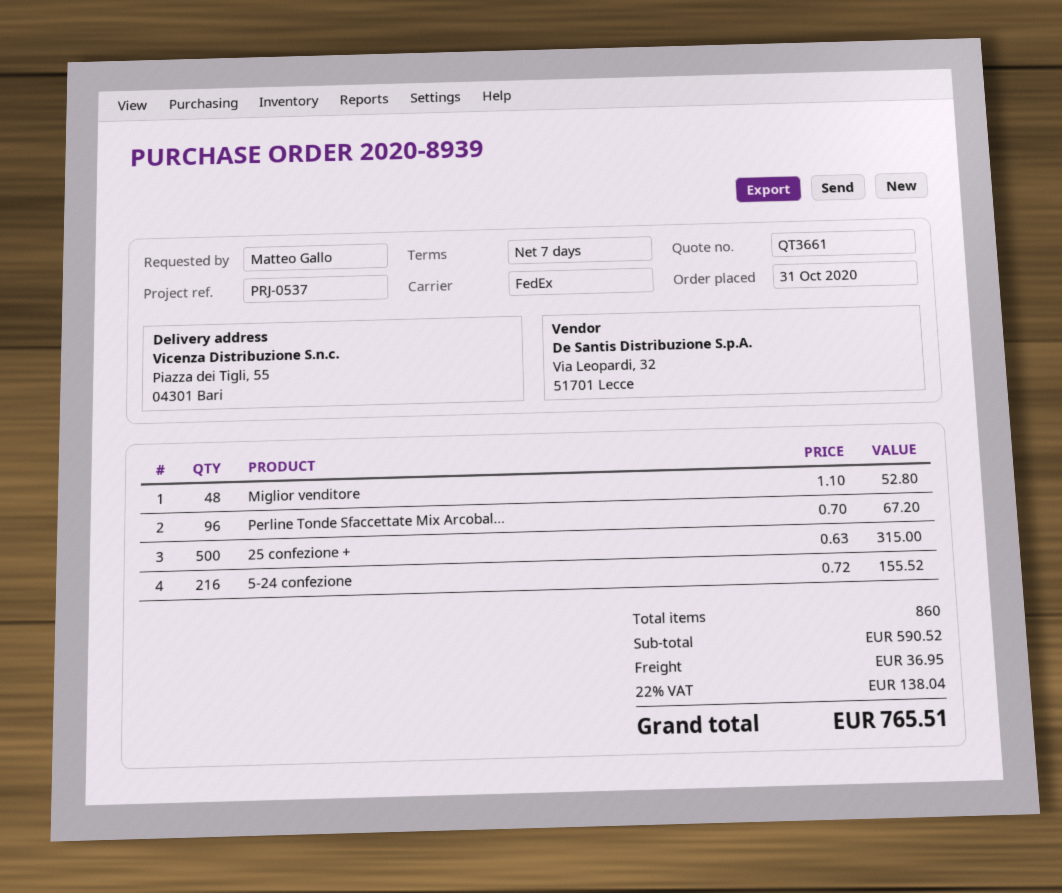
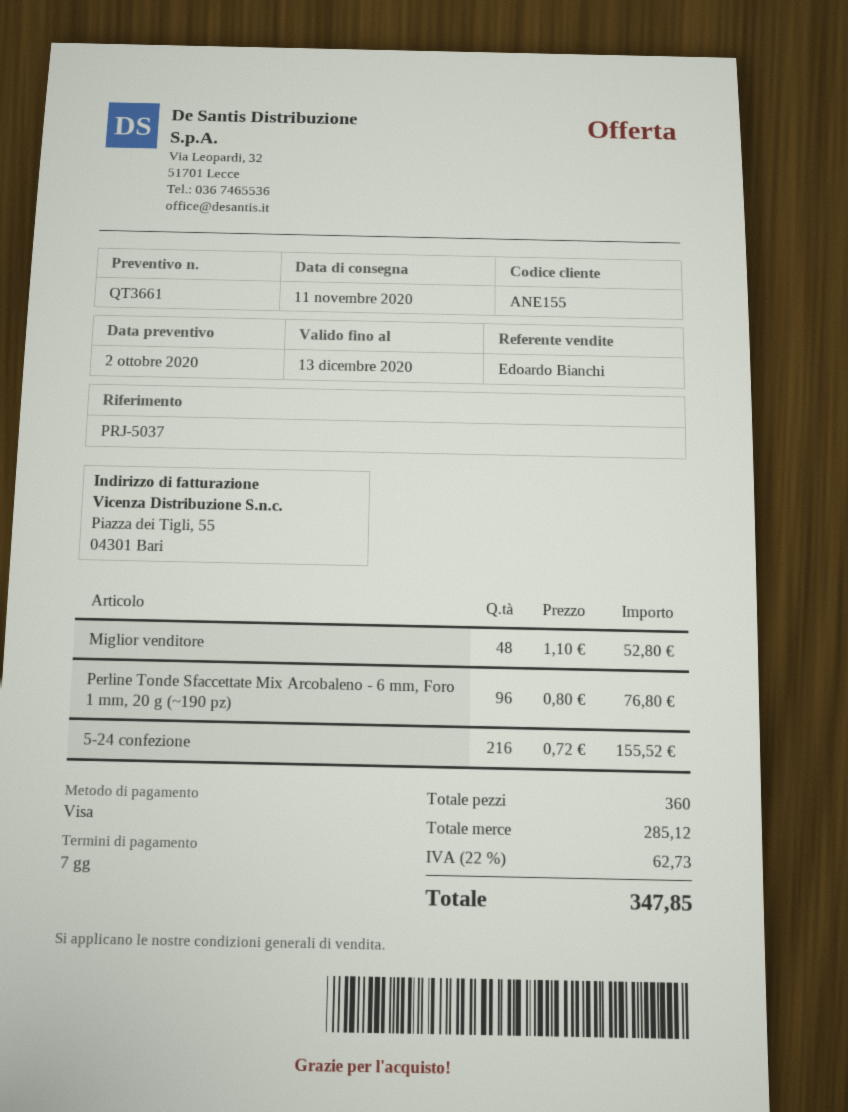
reference: PRJ-0537 -> PRJ-5037
Perline Tonde Sfaccettate Mix Arcobal...: 96 x 0.70 = 67.20 -> 96 x 0.80 = 76.80
25 confezione +: 500 x 0.63 = 315.00 -> none
total quantity: 860 -> 360
subtotal: 590.52 -> 285.12
shipping: 36.95 -> none
tax: 22% = 138.04 -> 22% = 62.73
total: 765.51 -> 347.85

